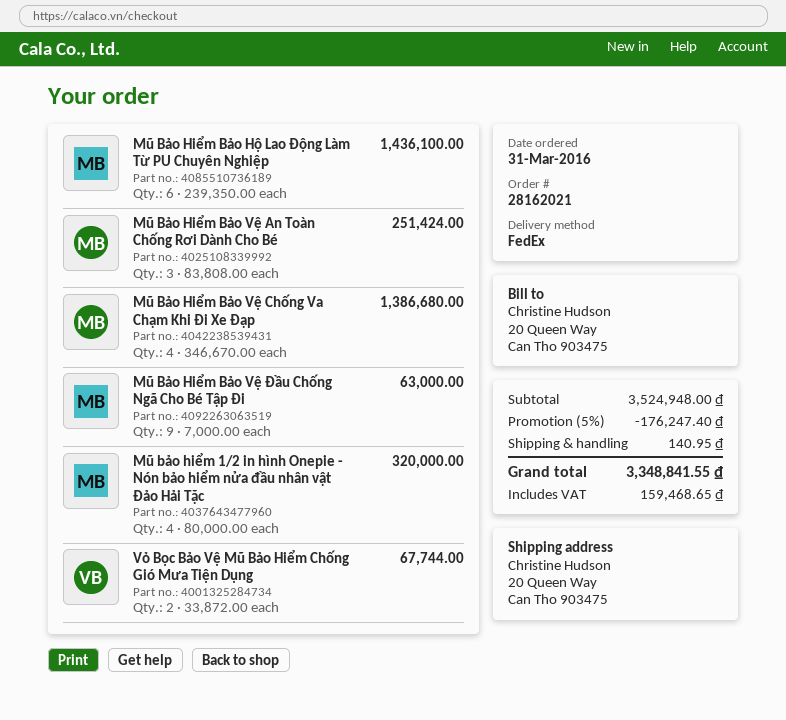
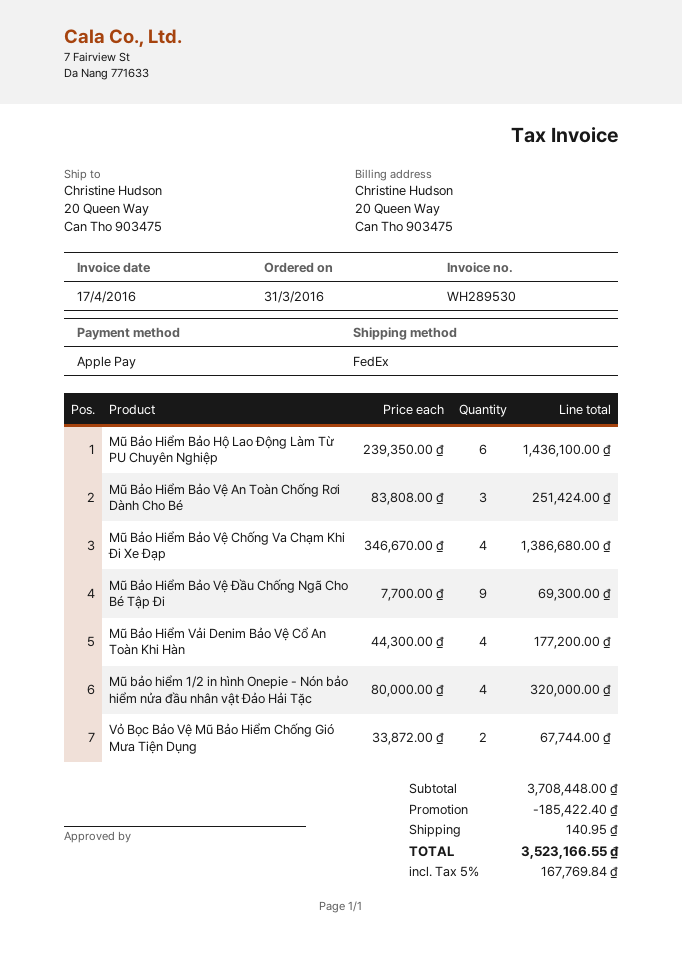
Mũ Bảo Hiểm Bảo Vệ Đầu Chống Ngã Cho Bé Tập Đi: 9 x 7000.00 = 63000.00 -> 9 x 7700.00 = 69300.00
Mũ Bảo Hiểm Vải Denim Bảo Vệ Cổ An Toàn Khi Hàn: none -> 4 x 44300.00 = 177200.00
subtotal: 3524948.00 -> 3708448.00
discount: 176247.40 -> 185422.40
tax: 159468.65 -> 167769.84
total: 3348841.55 -> 3523166.55

